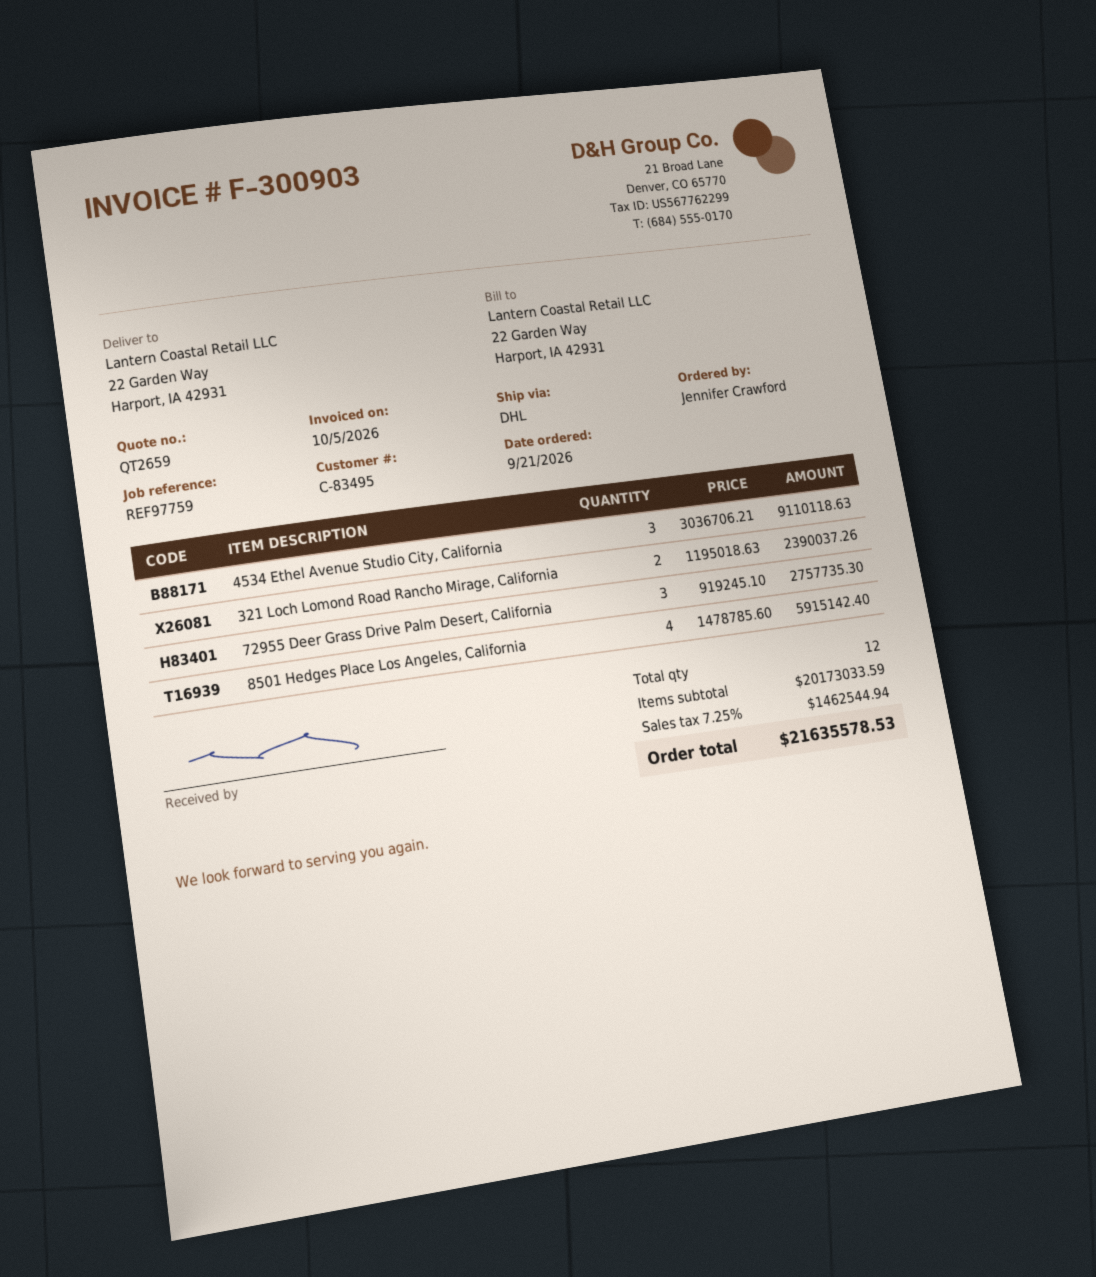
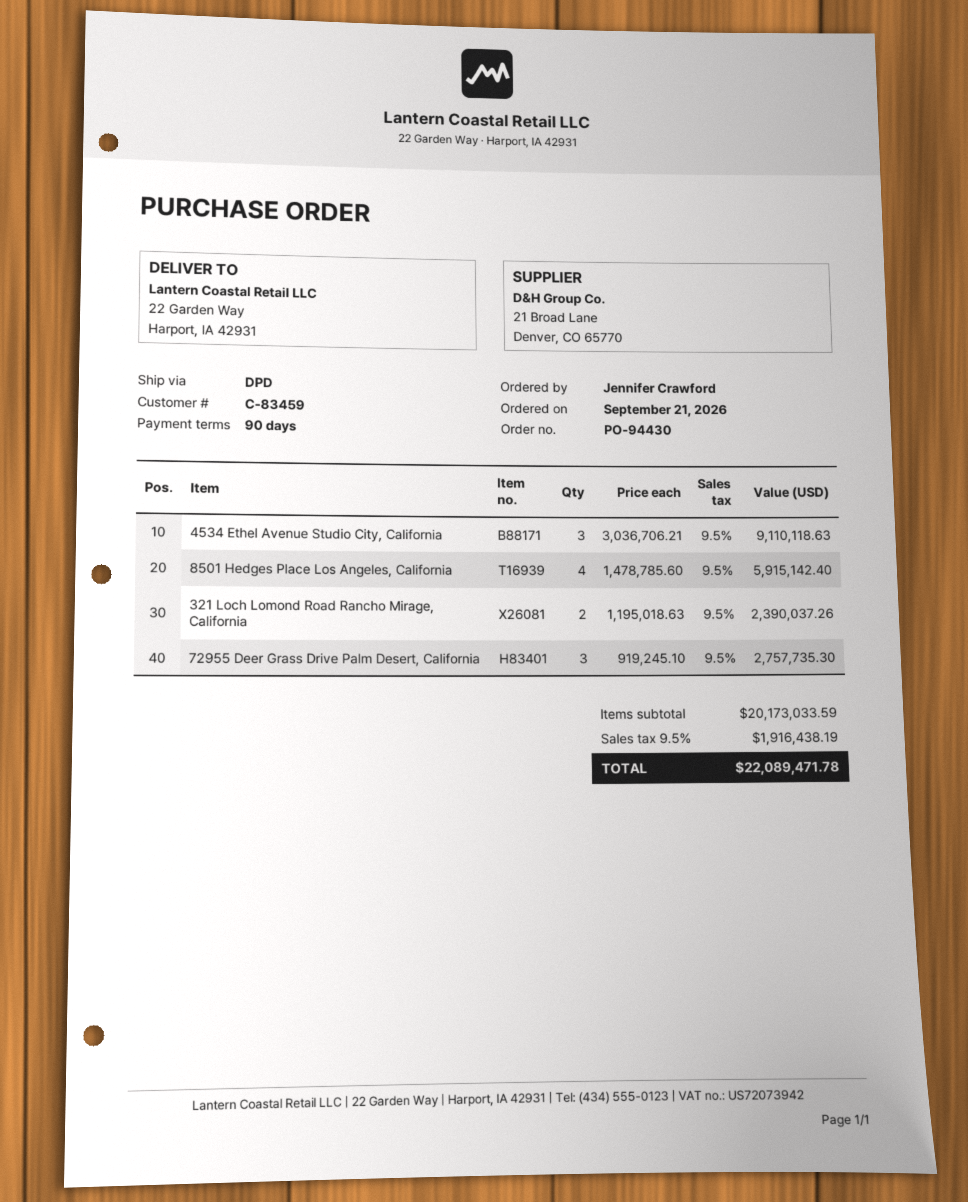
customer number: C-83495 -> C-83459
shipping method: DHL -> DPD
tax: 7.25% = 1462544.94 -> 9.5% = 1916438.19
total: 21635578.53 -> 22089471.78

